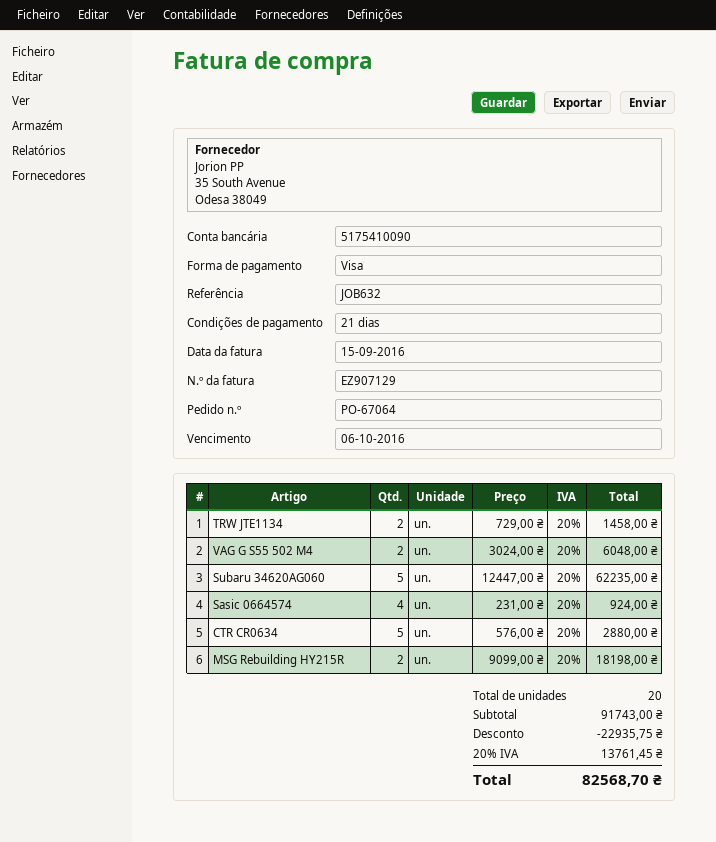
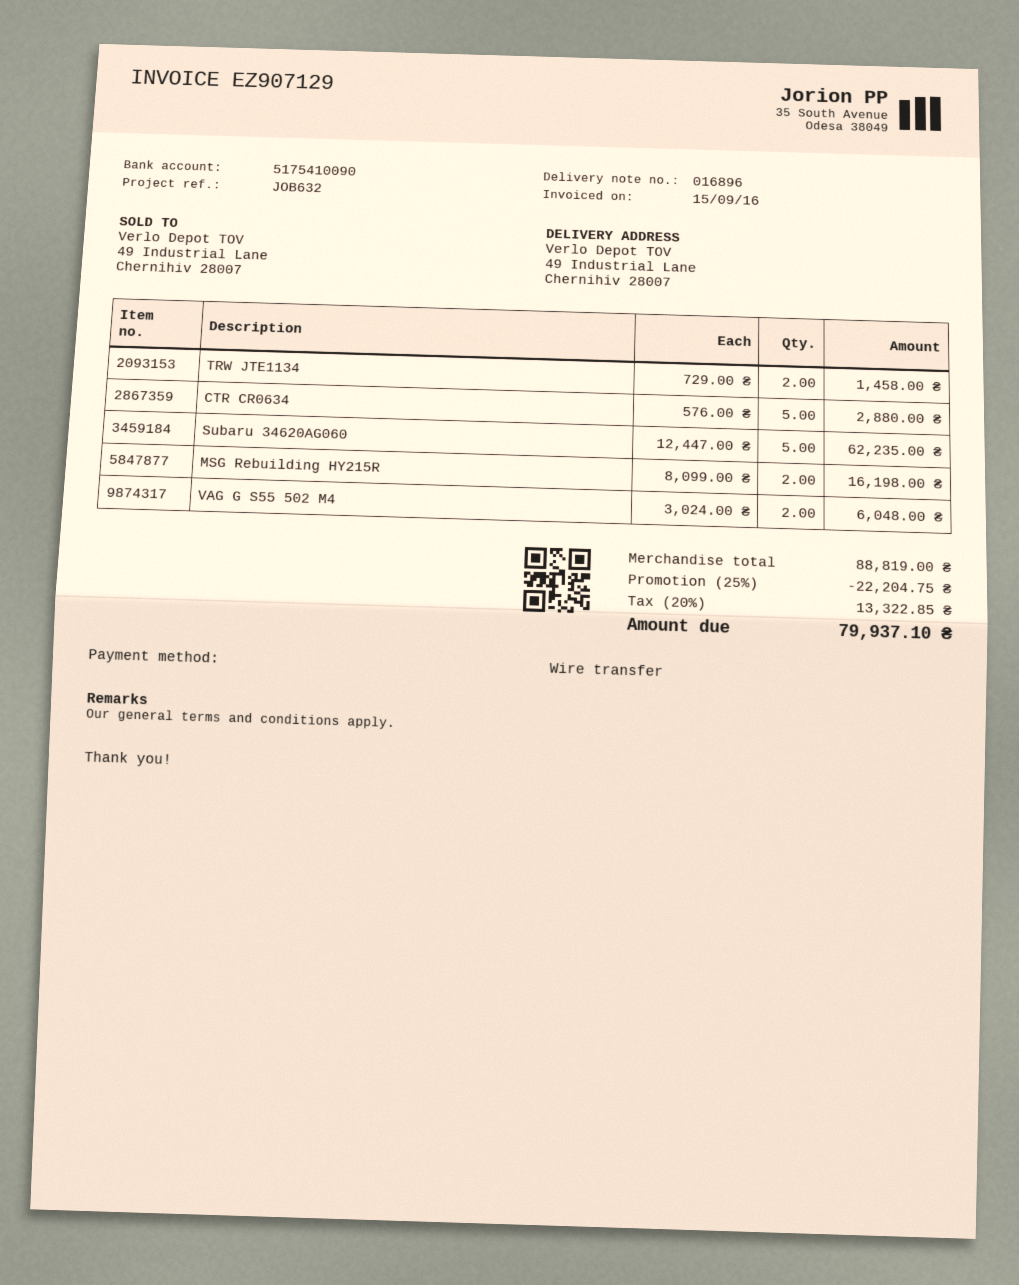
payment method: Visa -> bank transfer
Sasic 0664574: 4 x 231.00 = 924.00 -> none
MSG Rebuilding HY215R: 2 x 9099.00 = 18198.00 -> 2 x 8099.00 = 16198.00
subtotal: 91743.00 -> 88819.00
discount: 22935.75 -> 22204.75
tax: 20% = 13761.45 -> 20% = 13322.85
total: 82568.70 -> 79937.10

